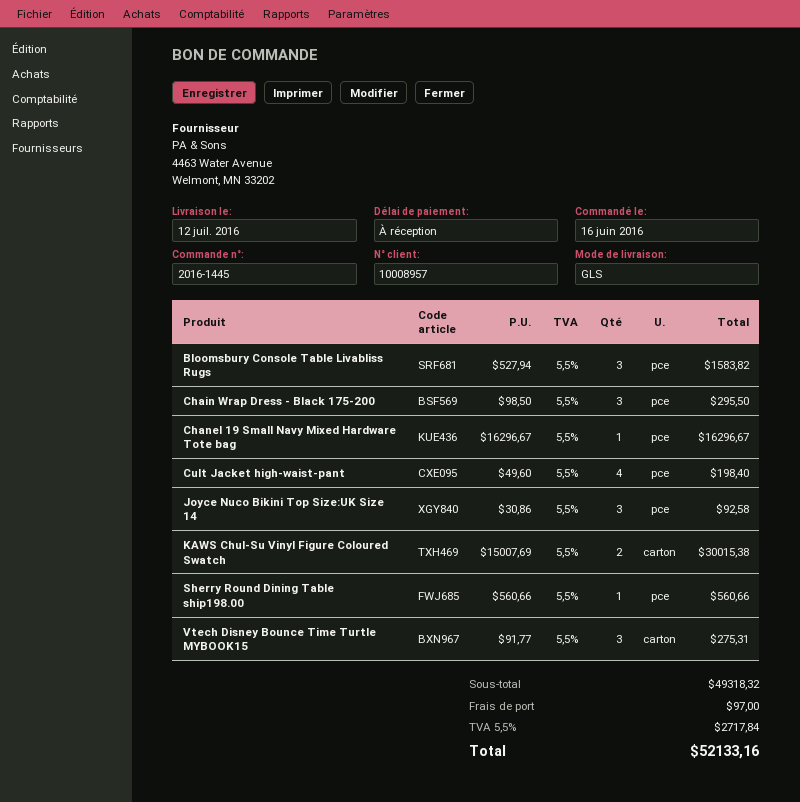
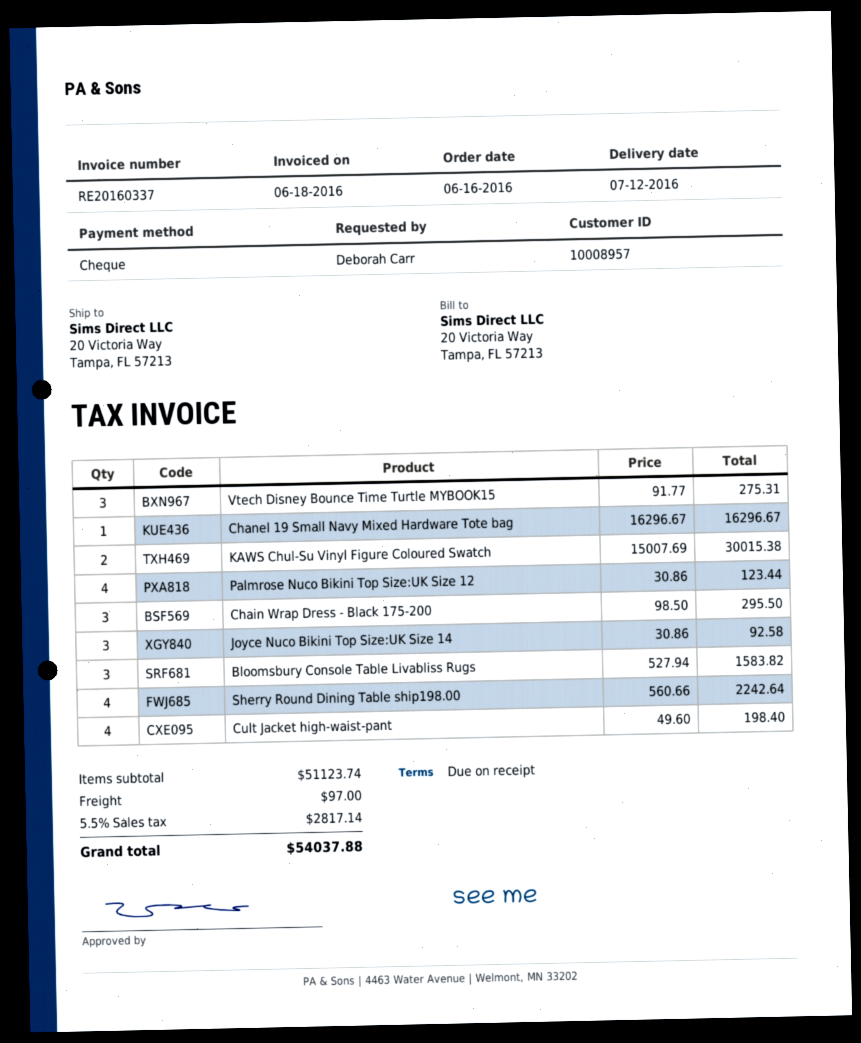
Sherry Round Dining Table ship198.00: 1 x 560.66 = 560.66 -> 4 x 560.66 = 2242.64
Palmrose Nuco Bikini Top Size:UK Size 12: none -> 4 x 30.86 = 123.44
subtotal: 49318.32 -> 51123.74
tax: 5.5% = 2717.84 -> 5.5% = 2817.14
total: 52133.16 -> 54037.88

